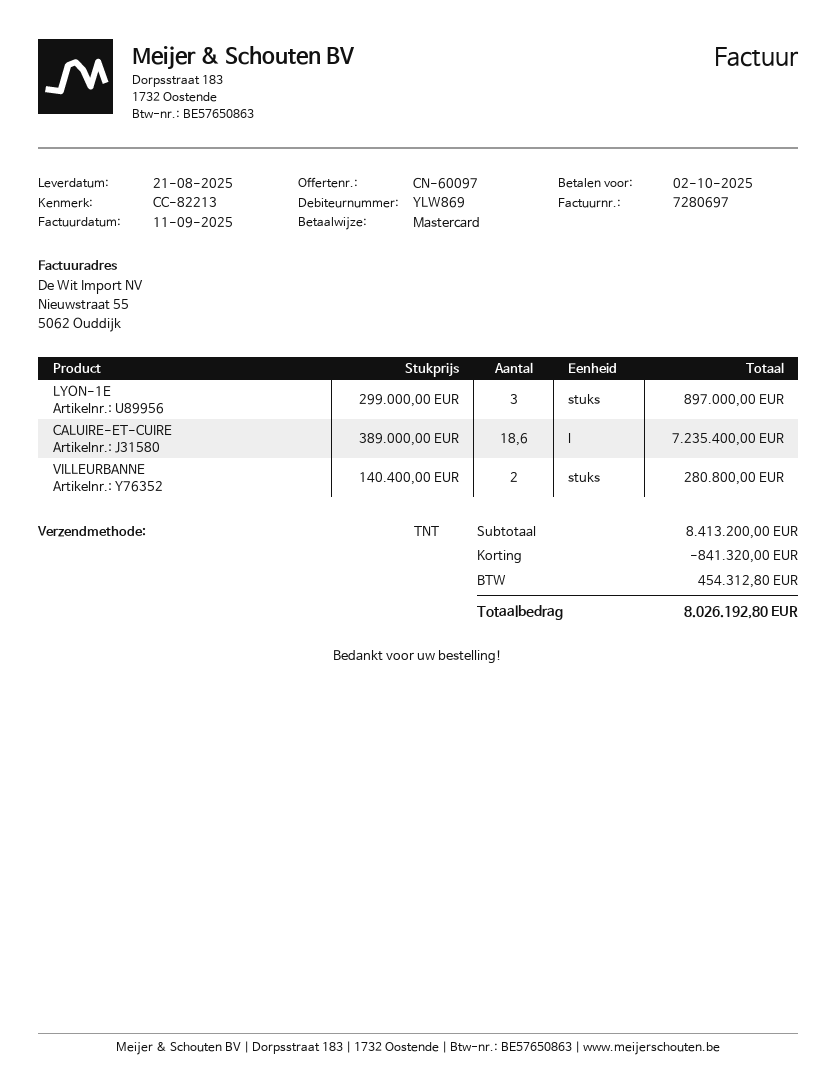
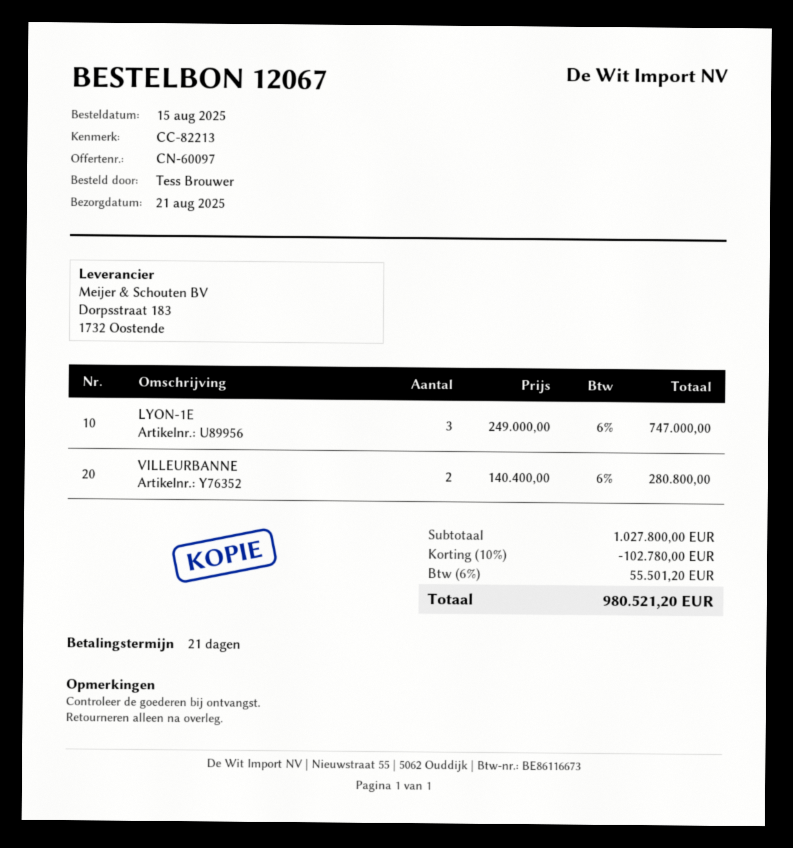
LYON-1E: 3 x 299000.00 = 897000.00 -> 3 x 249000.00 = 747000.00
CALUIRE-ET-CUIRE: 18.6 x 389000.00 = 7235400.00 -> none
subtotal: 8413200.00 -> 1027800.00
discount: 841320.00 -> 102780.00
tax: 454312.80 -> 55501.20
total: 8026192.80 -> 980521.20

